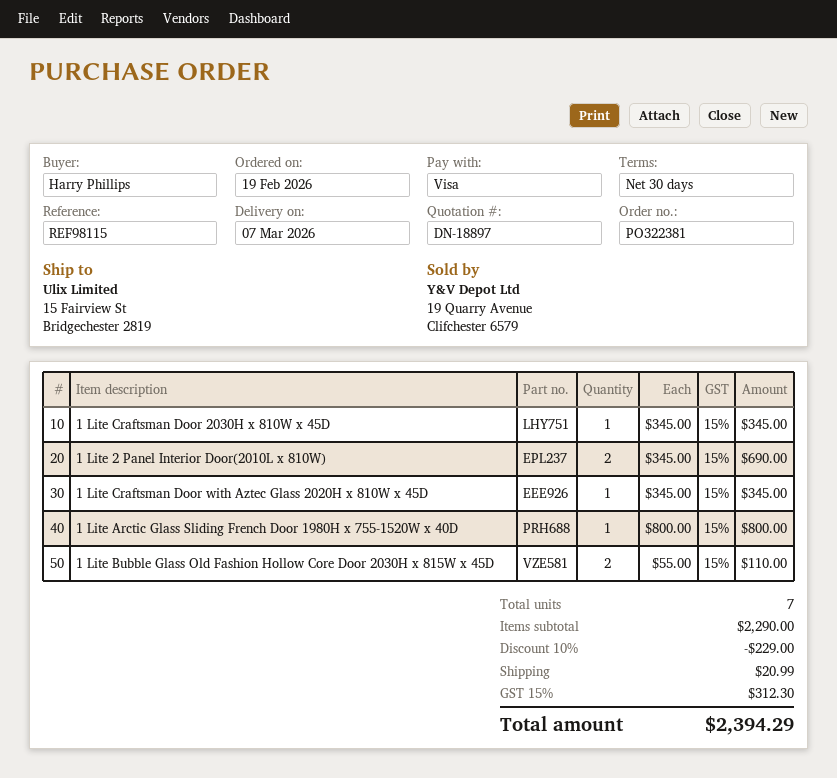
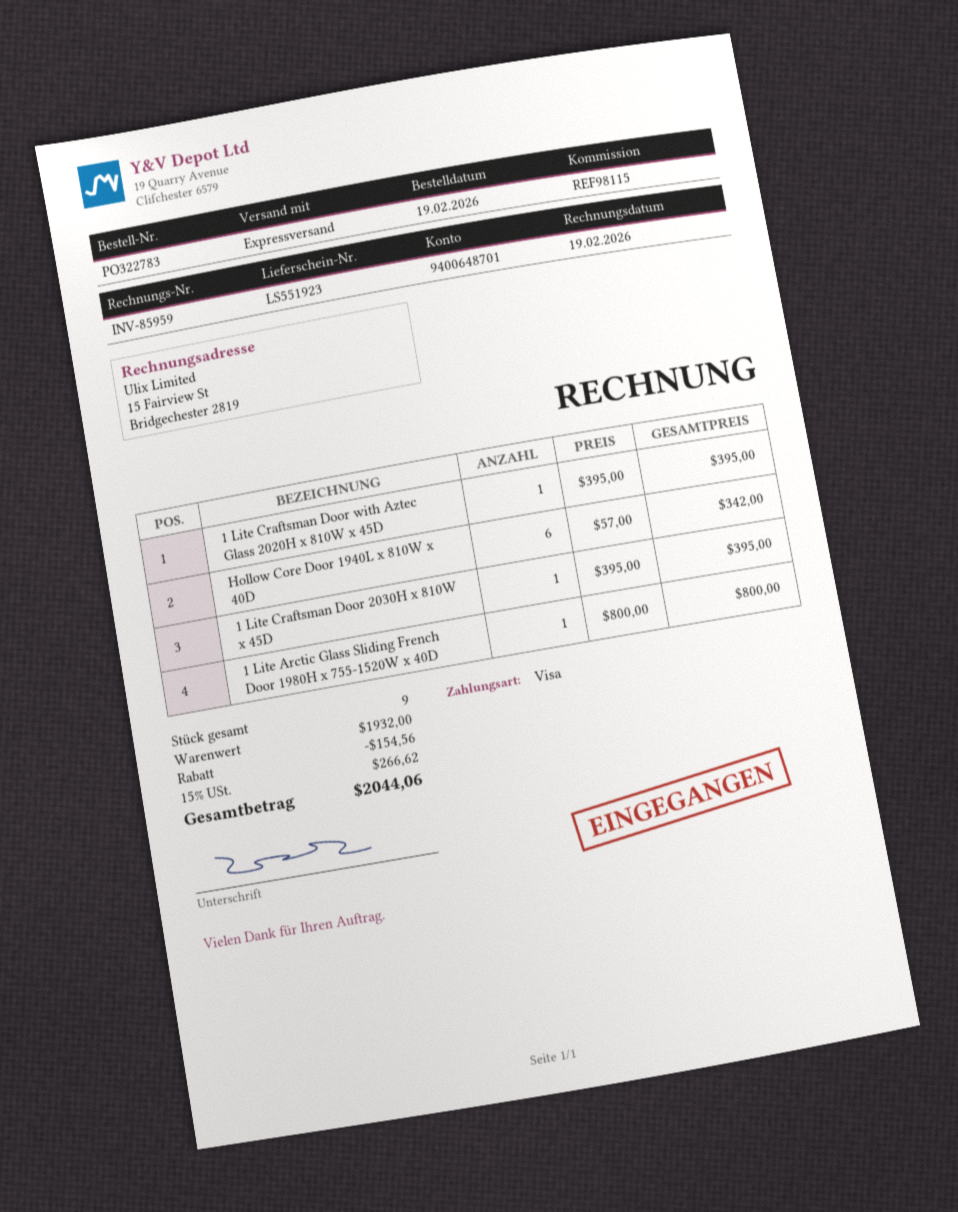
order number: PO322381 -> PO322783
1 Lite Craftsman Door 2030H x 810W x 45D: 1 x 345.00 = 345.00 -> 1 x 395.00 = 395.00
1 Lite 2 Panel Interior Door(2010L x 810W): 2 x 345.00 = 690.00 -> none
1 Lite Craftsman Door with Aztec Glass 2020H x 810W x 45D: 1 x 345.00 = 345.00 -> 1 x 395.00 = 395.00
1 Lite Bubble Glass Old Fashion Hollow Core Door 2030H x 815W x 45D: 2 x 55.00 = 110.00 -> none
Hollow Core Door 1940L x 810W x 40D: none -> 6 x 57.00 = 342.00
total quantity: 7 -> 9
subtotal: 2290.00 -> 1932.00
discount: 229.00 -> 154.56
shipping: 20.99 -> none
tax: 15% = 312.30 -> 15% = 266.62
total: 2394.29 -> 2044.06

